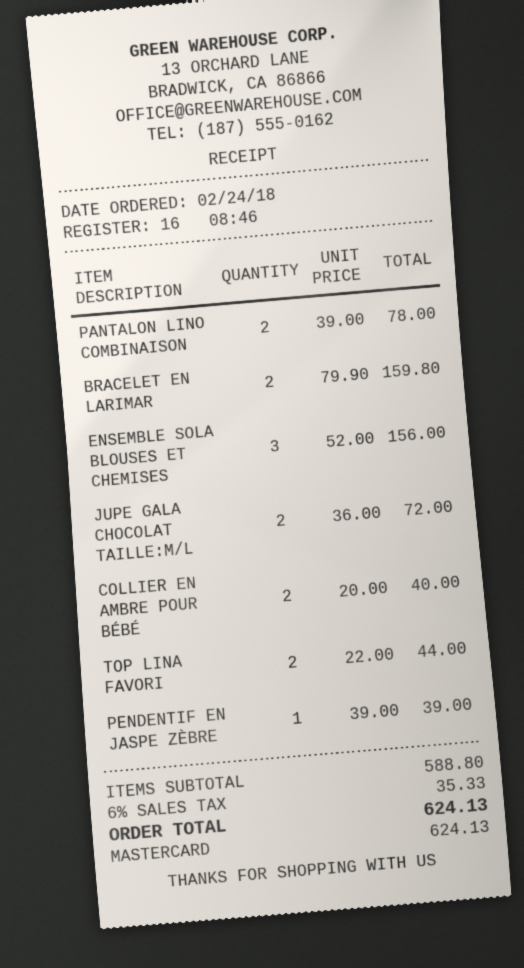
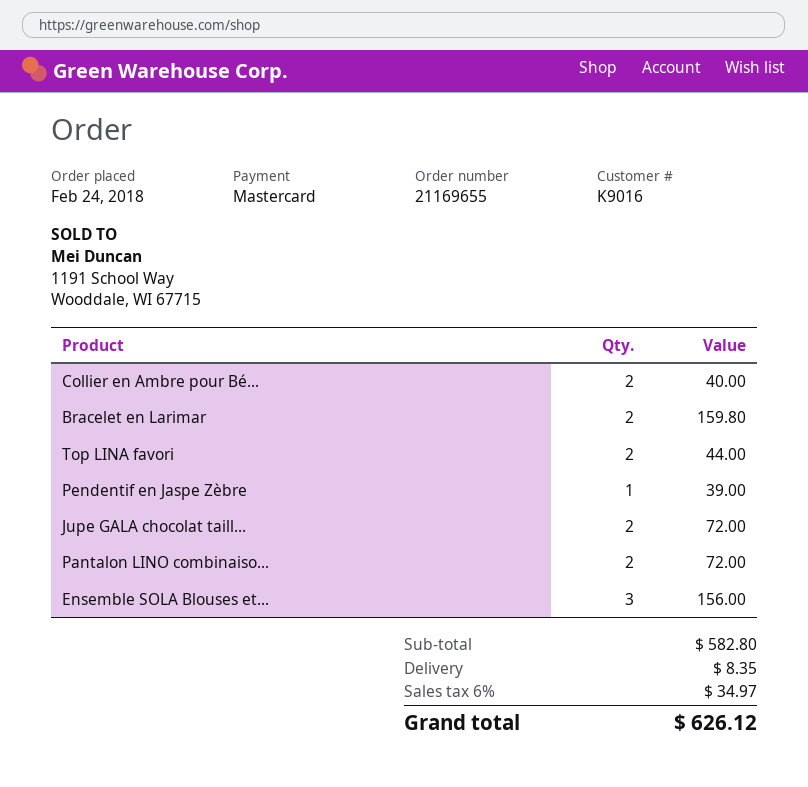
PANTALON LINO COMBINAISON: 2 for 78.00 -> 2 for 72.00
subtotal: 588.80 -> 582.80
shipping: none -> 8.35
tax: 6% = 35.33 -> 6% = 34.97
total: 624.13 -> 626.12

